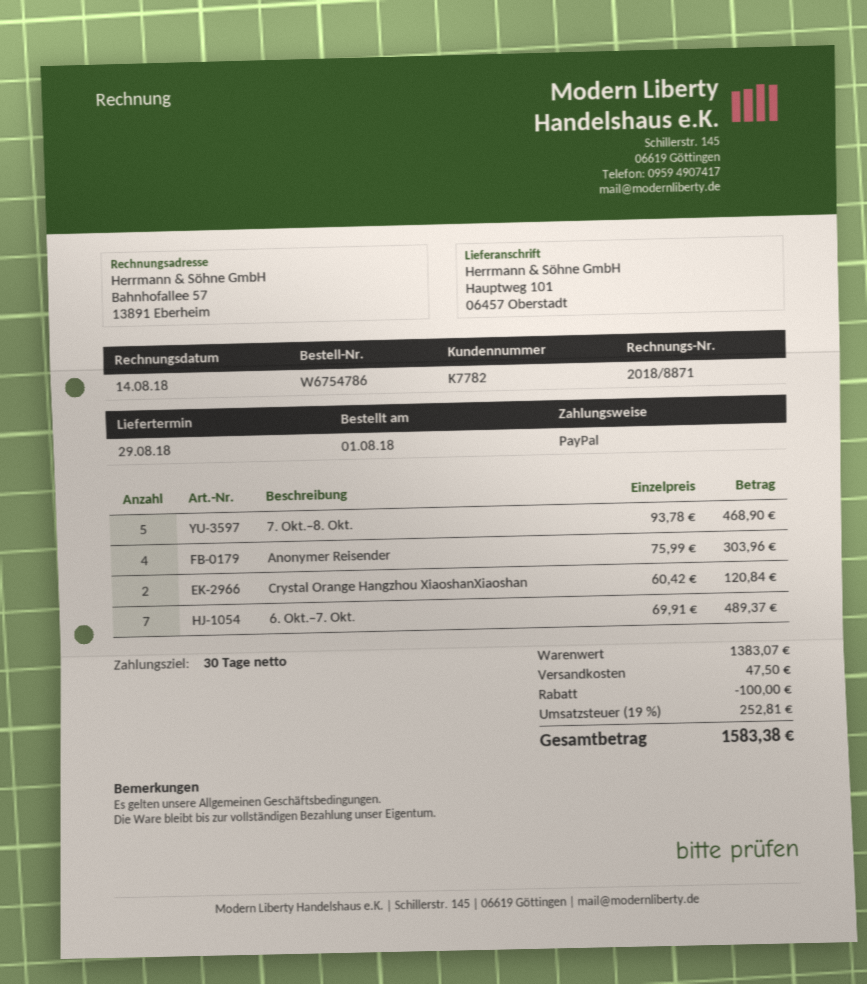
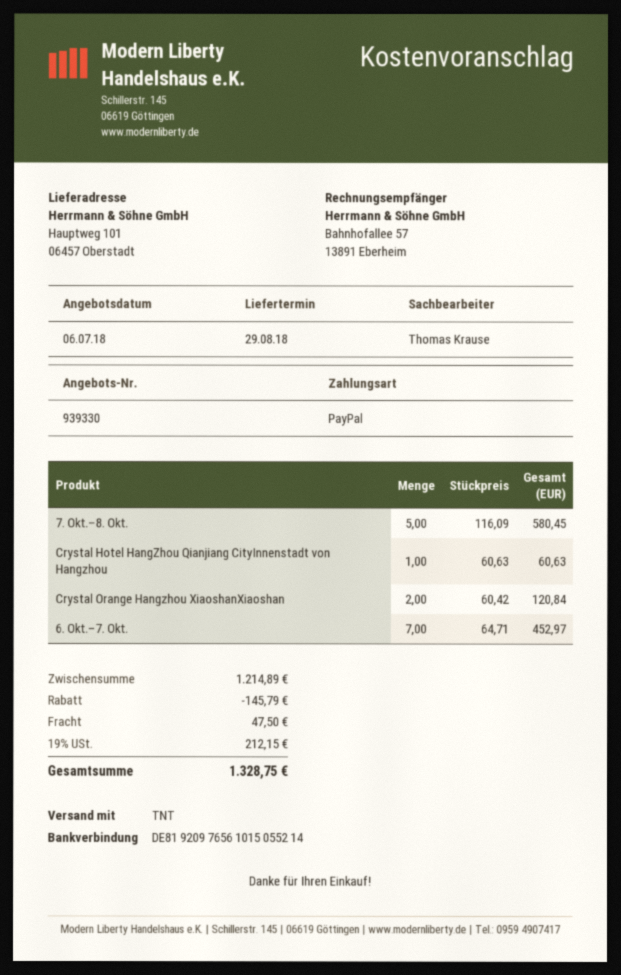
7. Okt.–8. Okt.: 5 x 93.78 = 468.90 -> 5 x 116.09 = 580.45
Anonymer Reisender: 4 x 75.99 = 303.96 -> none
6. Okt.–7. Okt.: 7 x 69.91 = 489.37 -> 7 x 64.71 = 452.97
Crystal Hotel HangZhou Qianjiang CityInnenstadt von Hangzhou: none -> 1 x 60.63 = 60.63
subtotal: 1383.07 -> 1214.89
discount: 100.00 -> 145.79
tax: 19% = 252.81 -> 19% = 212.15
total: 1583.38 -> 1328.75

